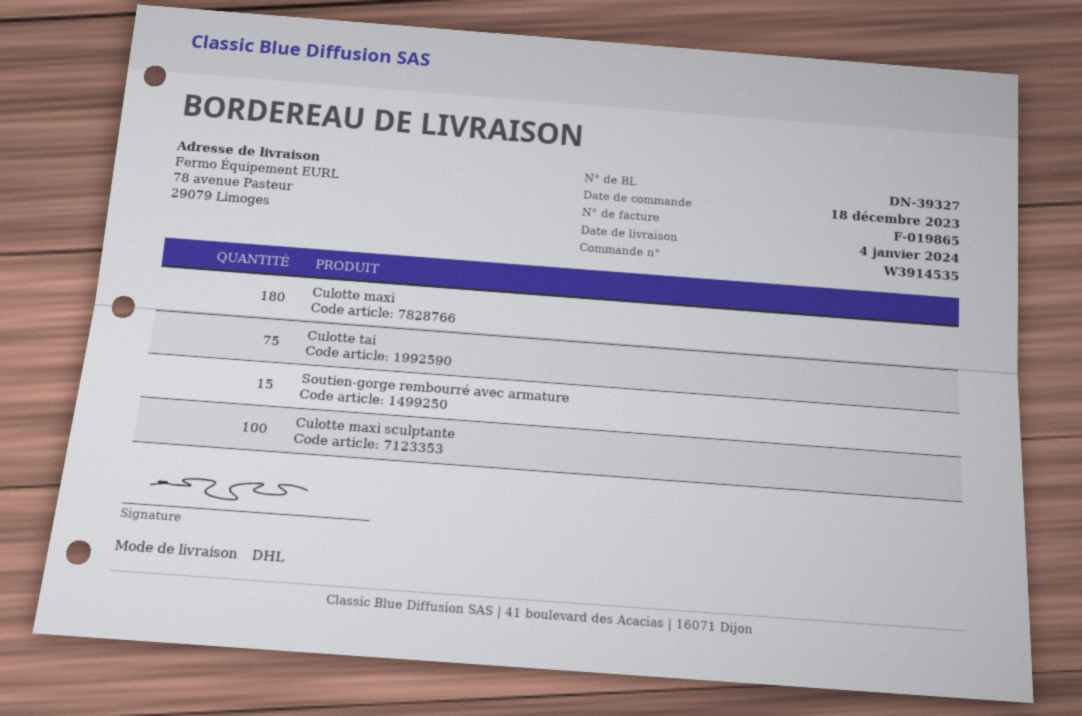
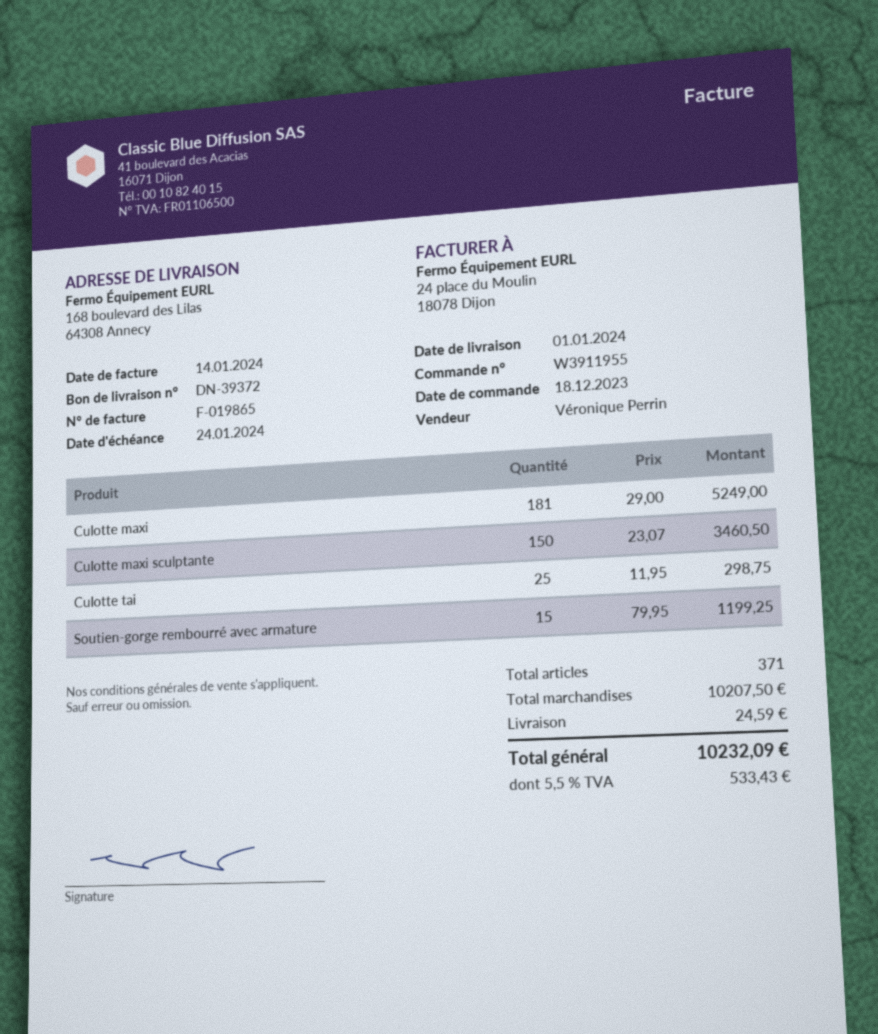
order number: W3914535 -> W3911955
delivery note number: DN-39327 -> DN-39372
delivery date: 2024-01-04 -> 2024-01-01
ship to: 78 avenue Pasteur, 29079 Limoges -> 168 boulevard des Lilas, 64308 Annecy
Culotte maxi: 180 -> 181
Culotte tai: 75 -> 25
Culotte maxi sculptante: 100 -> 150

